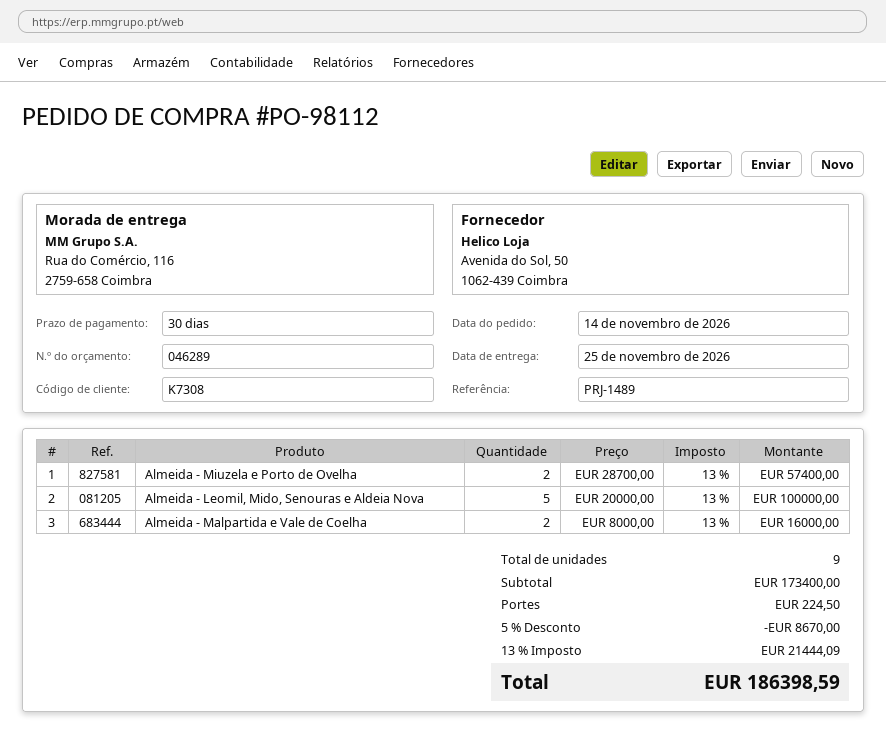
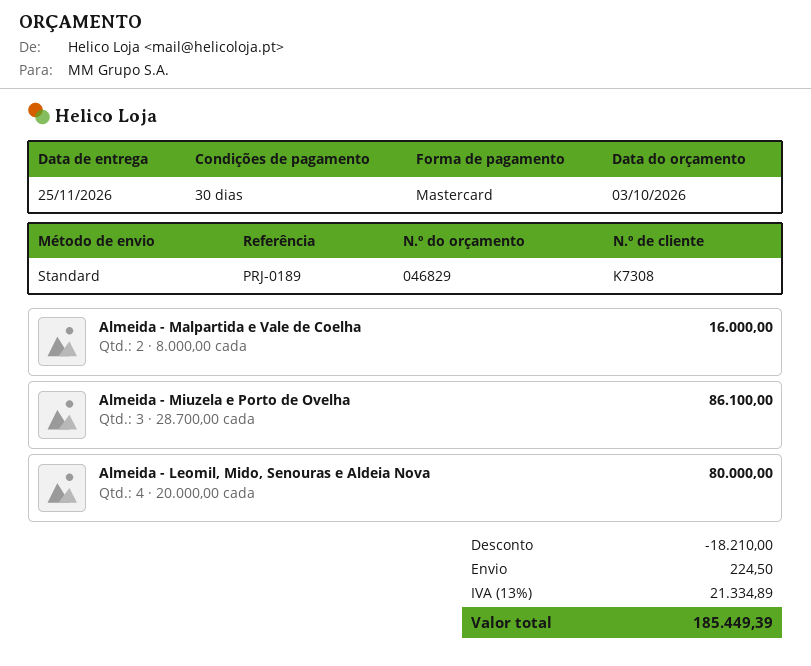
quote number: 046289 -> 046829
reference: PRJ-1489 -> PRJ-0189
Almeida - Miuzela e Porto de Ovelha: 2 x 28700.00 = 57400.00 -> 3 x 28700.00 = 86100.00
Almeida - Leomil, Mido, Senouras e Aldeia Nova: 5 x 20000.00 = 100000.00 -> 4 x 20000.00 = 80000.00
discount: 8670.00 -> 18210.00
tax: 13% = 21444.09 -> 13% = 21334.89
total: 186398.59 -> 185449.39

